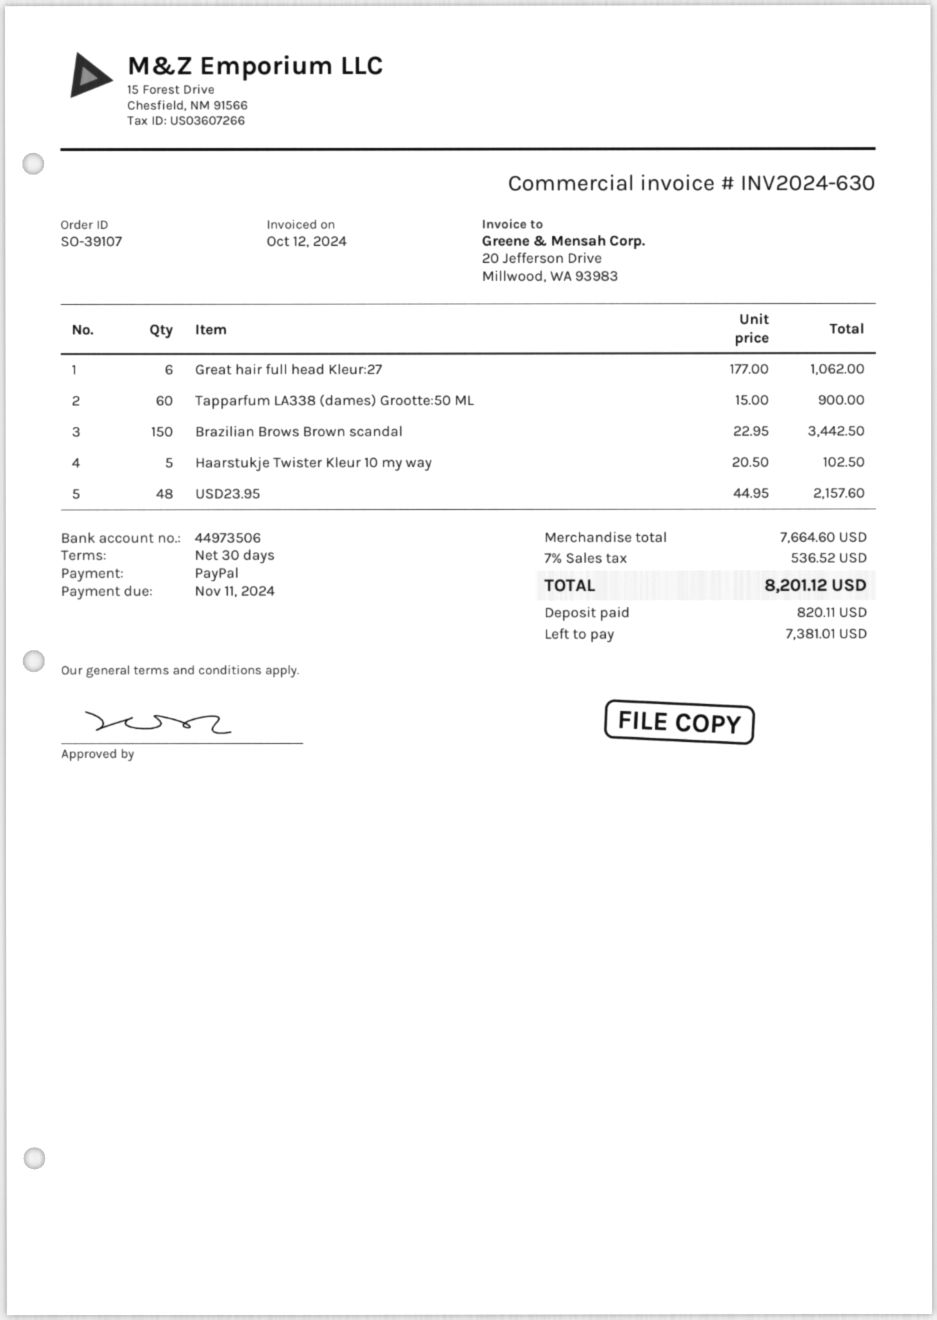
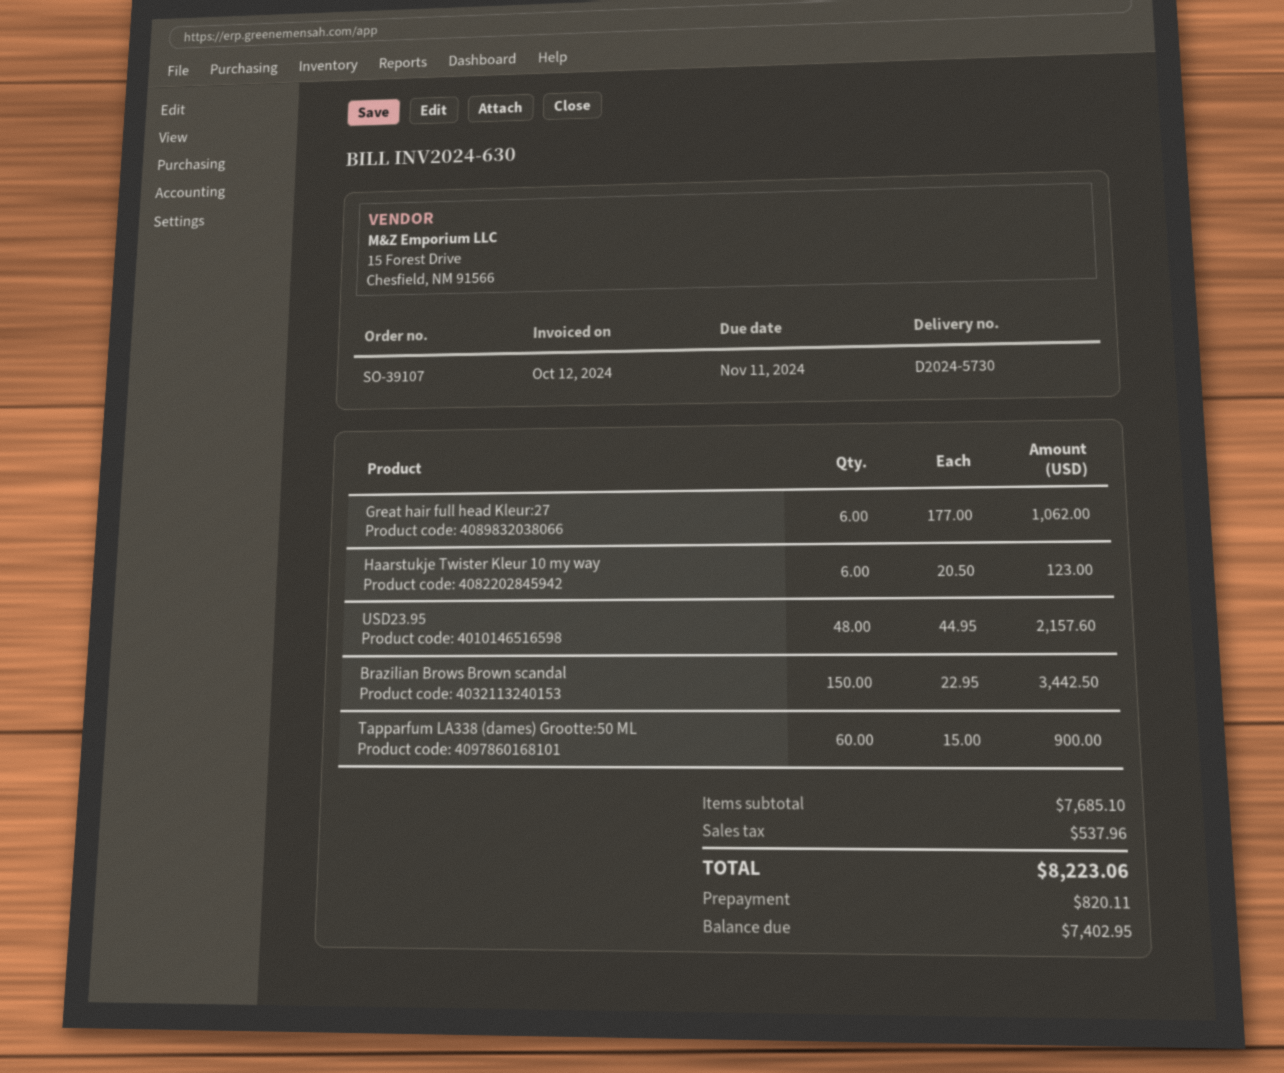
Haarstukje Twister Kleur 10 my way: 5 x 20.50 = 102.50 -> 6 x 20.50 = 123.00
subtotal: 7664.60 -> 7685.10
tax: 536.52 -> 537.96
total: 8201.12 -> 8223.06
balance: 7381.01 -> 7402.95

